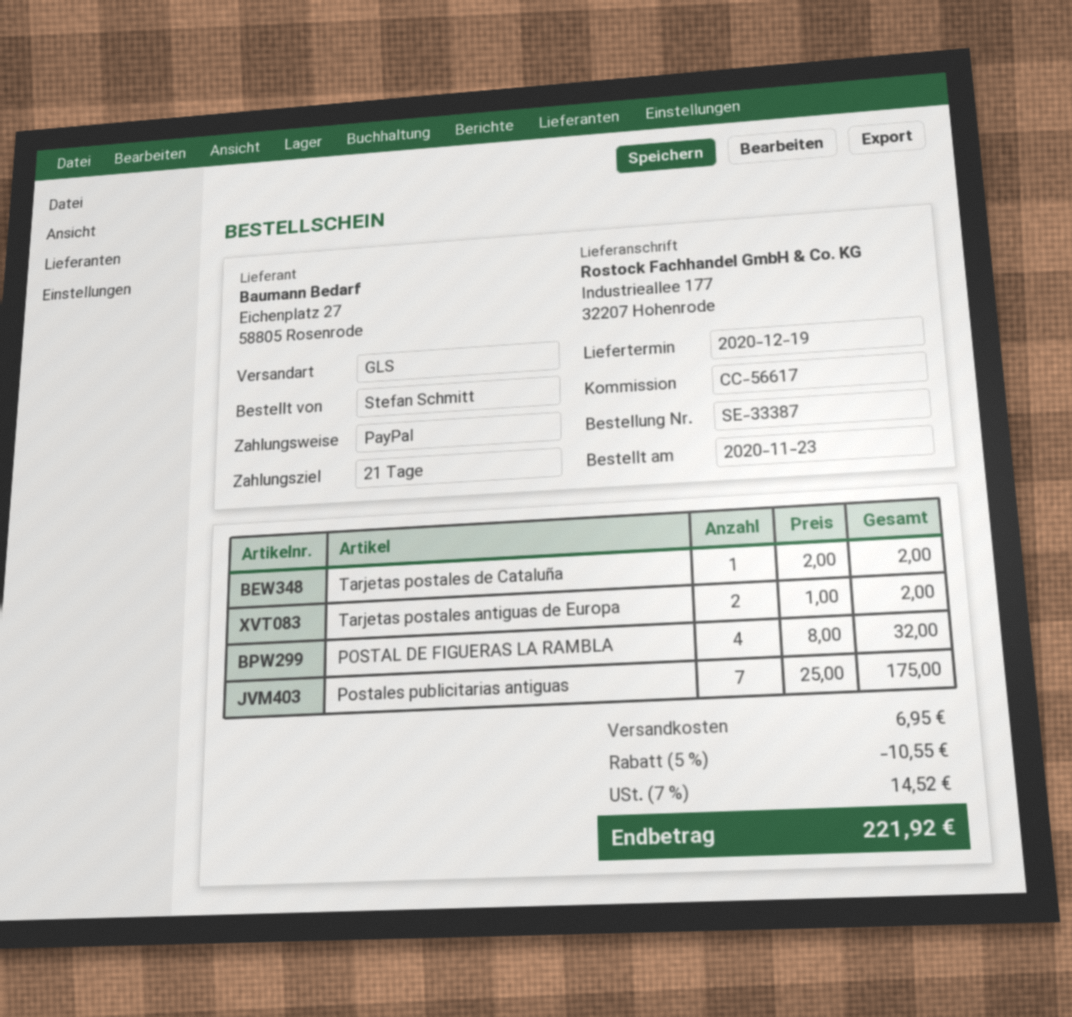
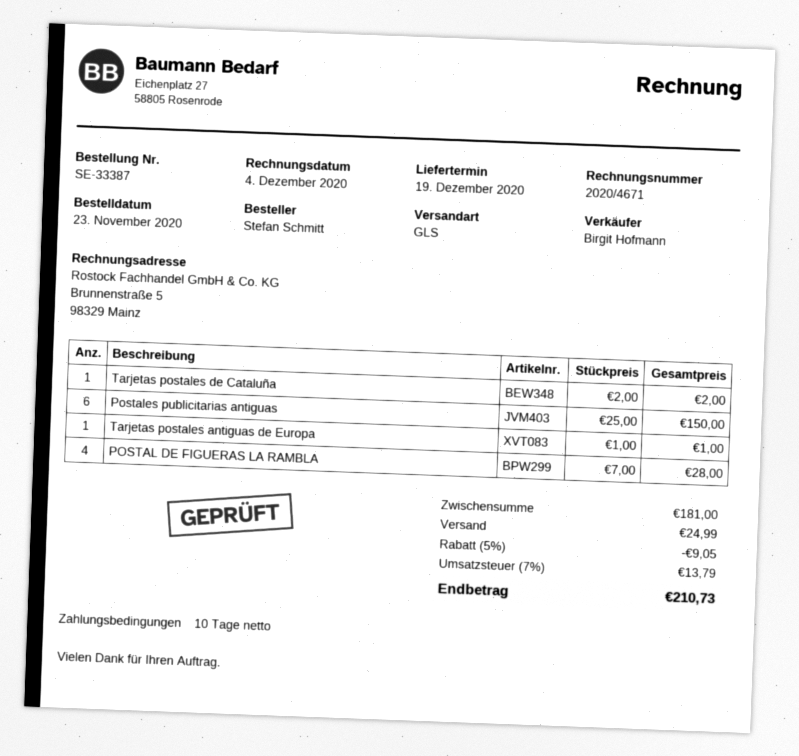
payment terms: 21 days -> 10 days
Tarjetas postales antiguas de Europa: 2 x 1.00 = 2.00 -> 1 x 1.00 = 1.00
POSTAL DE FIGUERAS LA RAMBLA: 4 x 8.00 = 32.00 -> 4 x 7.00 = 28.00
Postales publicitarias antiguas: 7 x 25.00 = 175.00 -> 6 x 25.00 = 150.00
discount: 5% = 10.55 -> 5% = 9.05
shipping: 6.95 -> 24.99
tax: 7% = 14.52 -> 7% = 13.79
total: 221.92 -> 210.73

